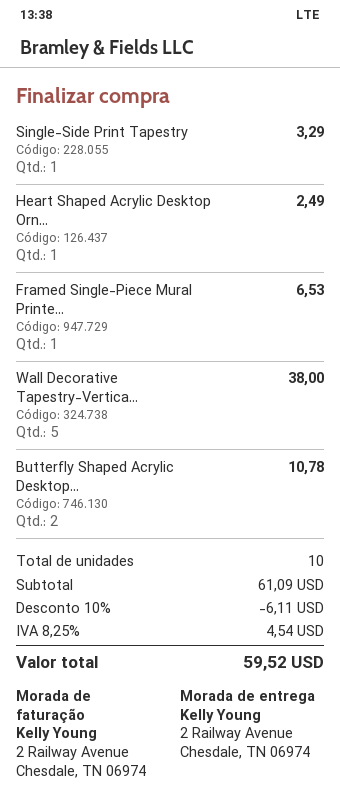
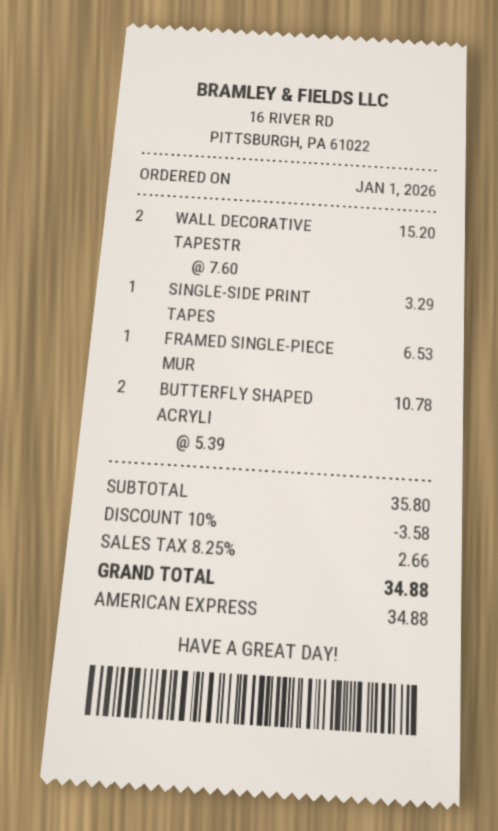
Heart Shaped Acrylic Desktop Orn...: 1 for 2.49 -> none
Wall Decorative Tapestry-Vertica...: 5 for 38.00 -> 2 for 15.20
subtotal: 61.09 -> 35.80
discount: 10% = 6.11 -> 10% = 3.58
tax: 8.25% = 4.54 -> 8.25% = 2.66
total: 59.52 -> 34.88

